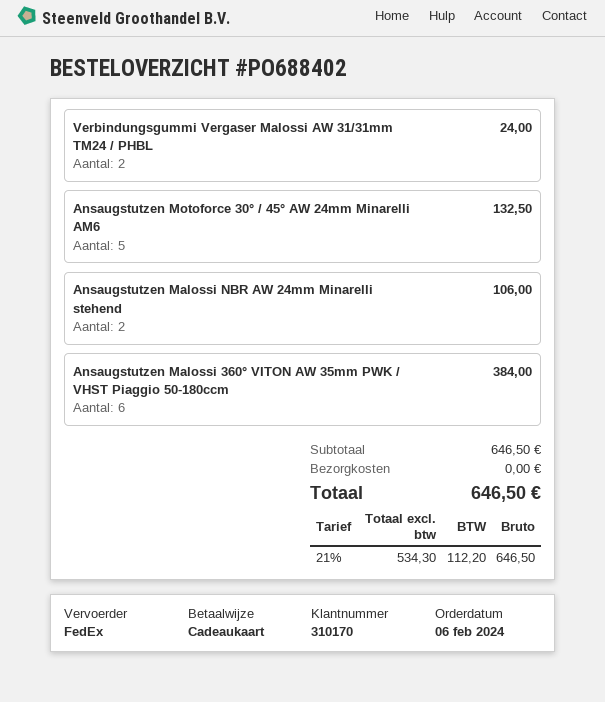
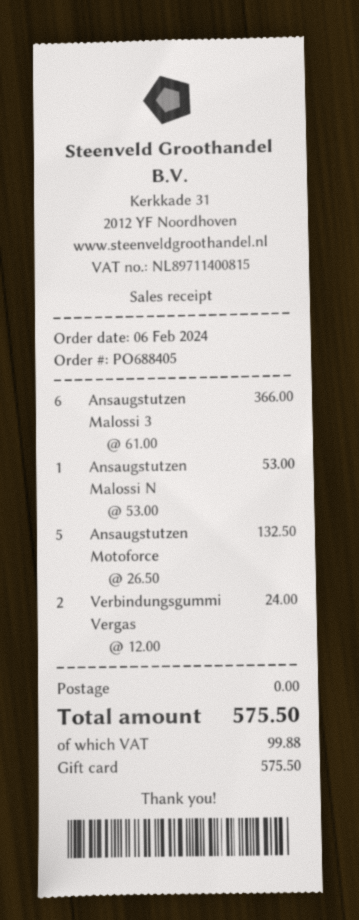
order number: PO688402 -> PO688405
Ansaugstutzen Malossi NBR AW 24mm Minarelli stehend: 2 for 106.00 -> 1 for 53.00
Ansaugstutzen Malossi 360° VITON AW 35mm PWK / VHST Piaggio 50-180ccm: 6 for 384.00 -> 6 for 366.00
tax: 112.20 -> 99.88
total: 646.50 -> 575.50

